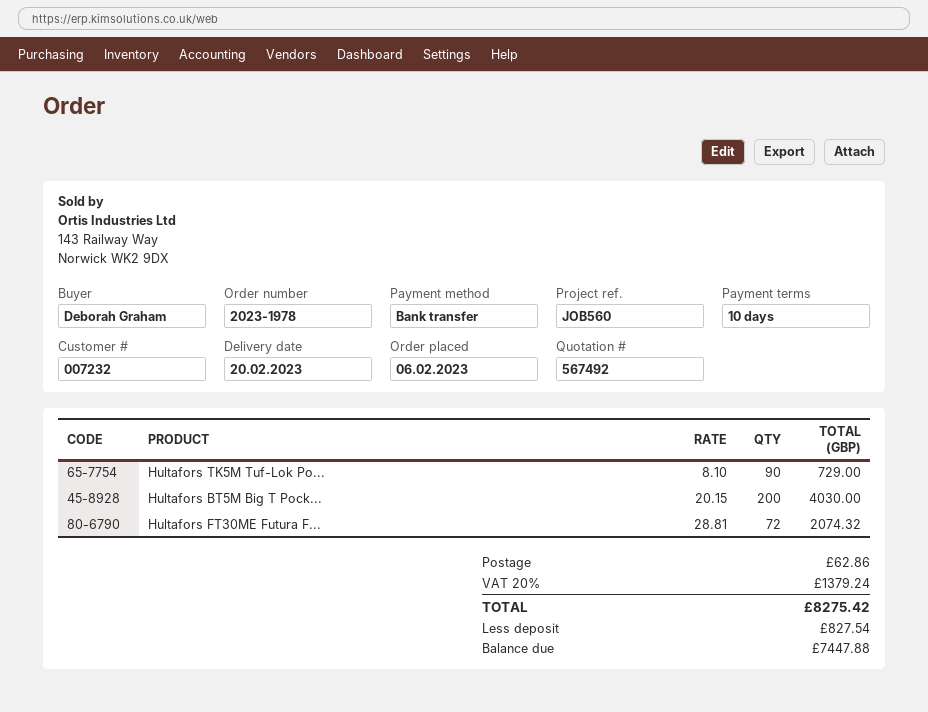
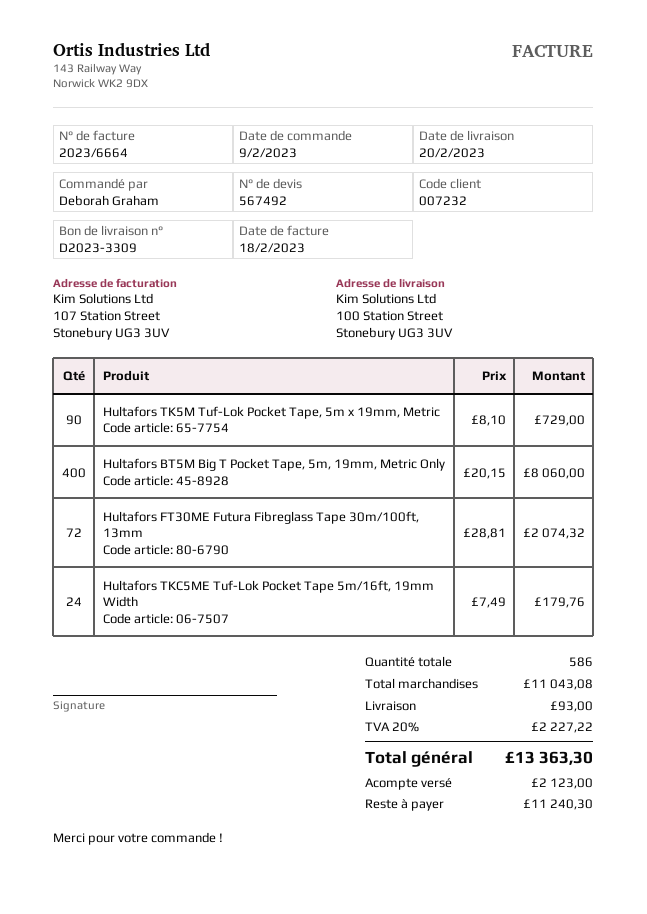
order date: 2023-02-06 -> 2023-02-09
Hultafors BT5M Big T Pock...: 200 x 20.15 = 4030.00 -> 400 x 20.15 = 8060.00
Hultafors TKC5ME Tuf-Lok Pocket Tape 5m/16ft, 19mm Width: none -> 24 x 7.49 = 179.76
shipping: 62.86 -> 93.00
tax: 20% = 1379.24 -> 20% = 2227.22
total: 8275.42 -> 13363.30
deposit: 827.54 -> 2123.00
balance: 7447.88 -> 11240.30

